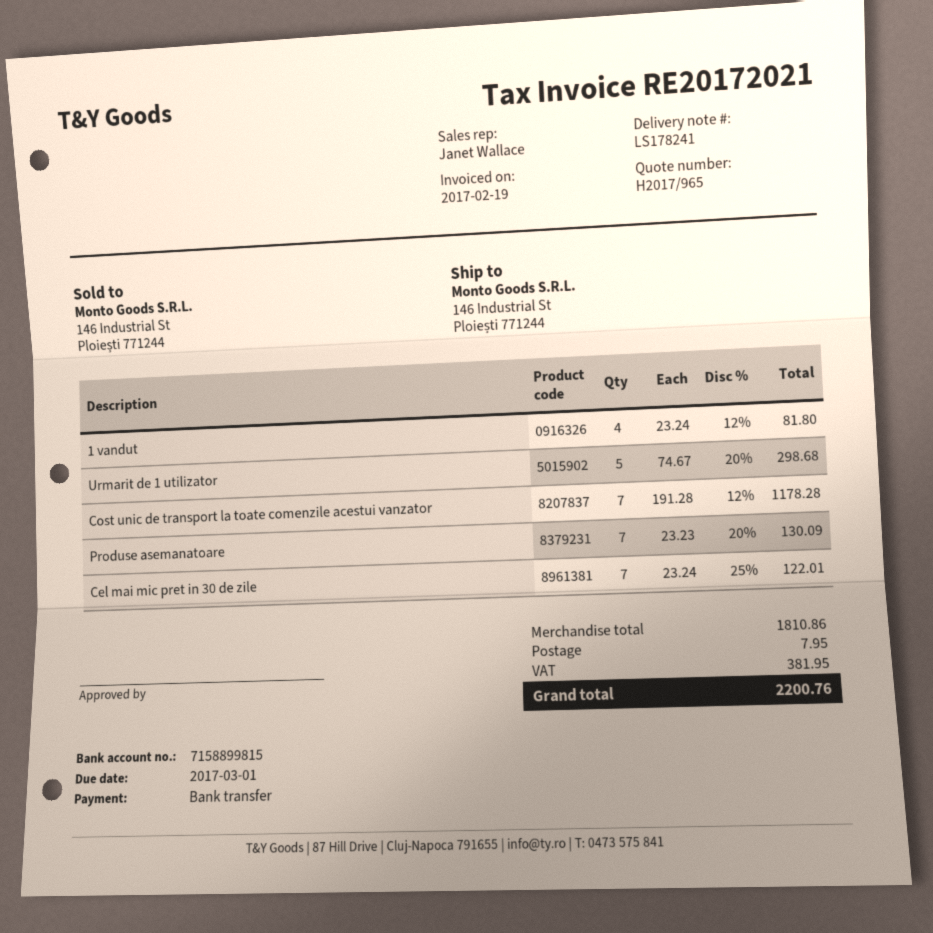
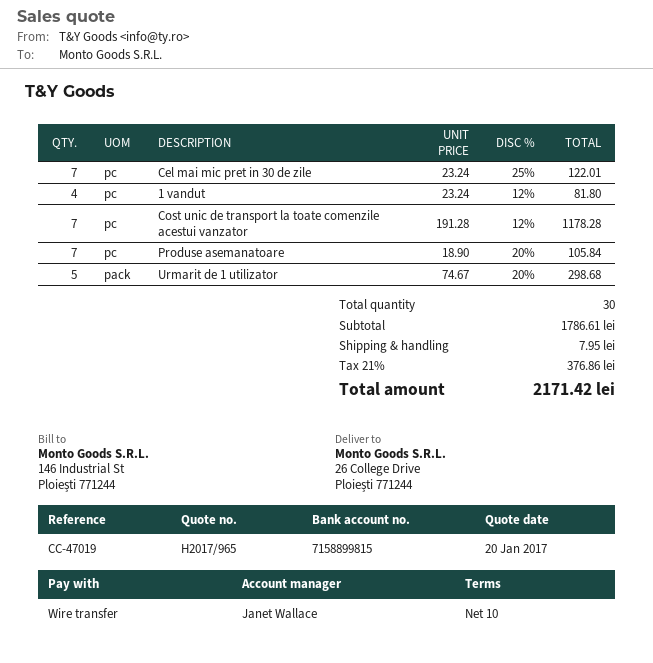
ship to: 146 Industrial St, Ploiești 771244 -> 26 College Drive, Ploiești 771244
Produse asemanatoare: 7 x 23.23 - 20% = 130.09 -> 7 x 18.90 - 20% = 105.84
subtotal: 1810.86 -> 1786.61
tax: 381.95 -> 376.86
total: 2200.76 -> 2171.42

